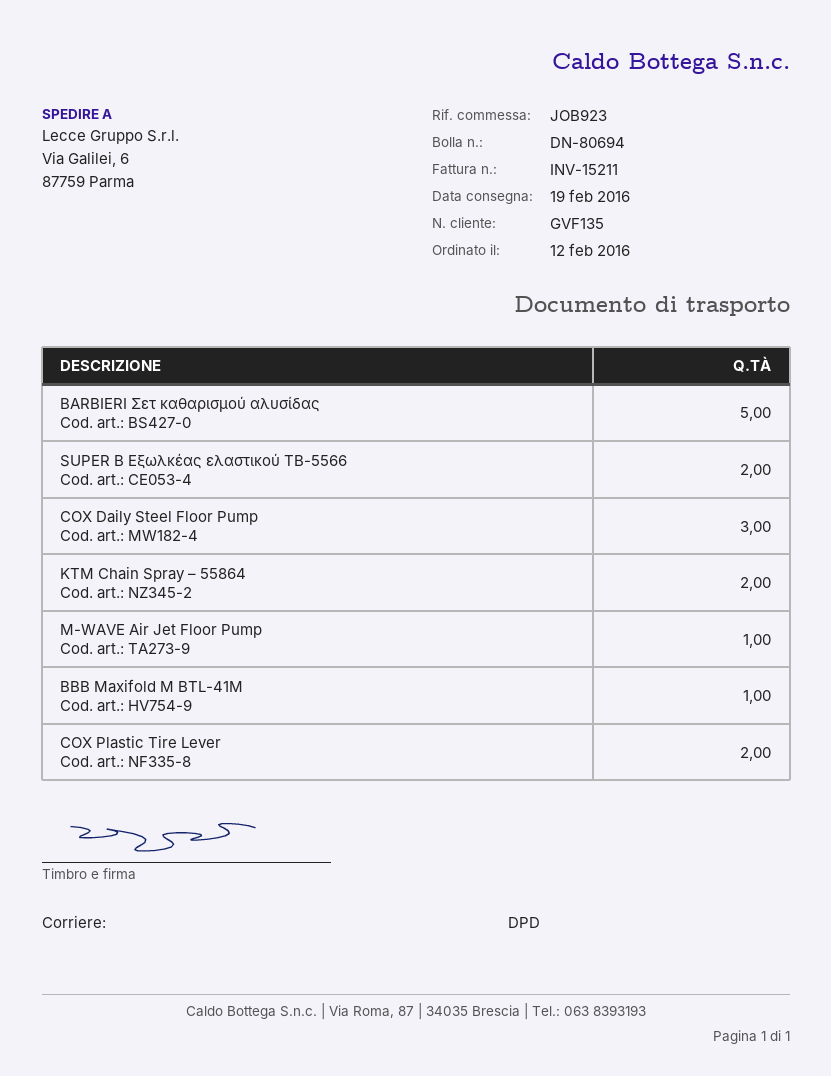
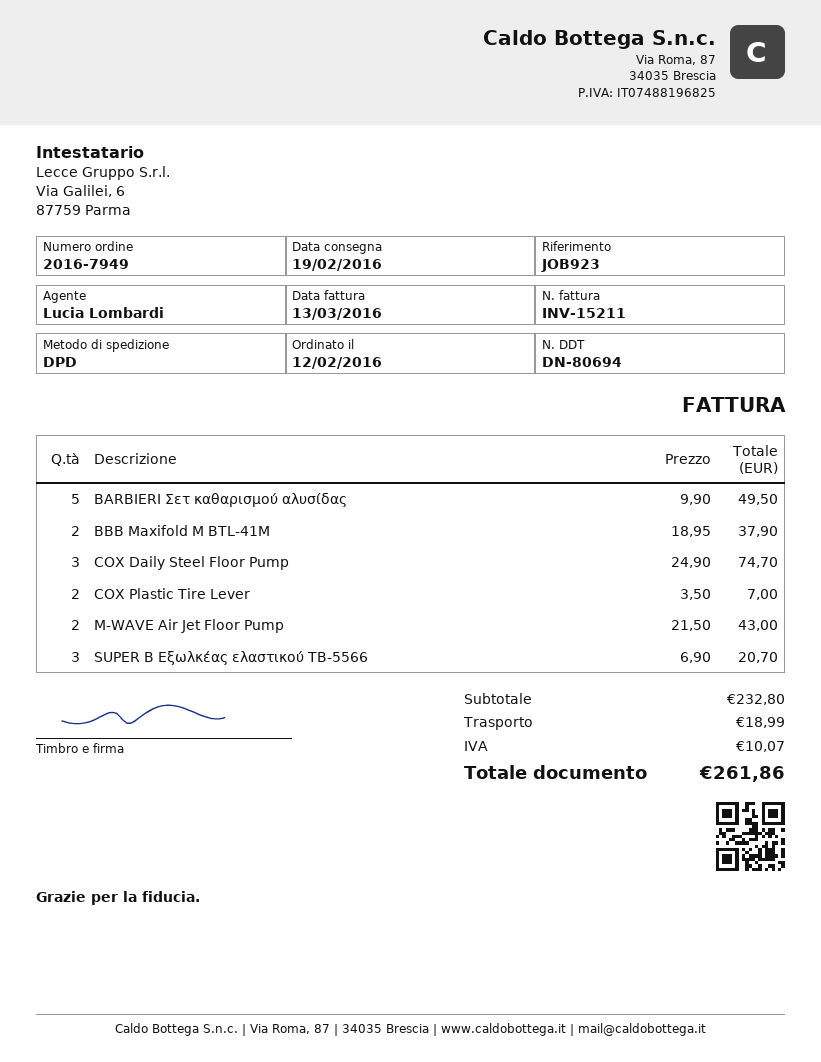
SUPER B Εξωλκέας ελαστικού TB-5566: 2 -> 3
KTM Chain Spray – 55864: 2 -> none
M-WAVE Air Jet Floor Pump: 1 -> 2
BBB Maxifold M BTL-41M: 1 -> 2

